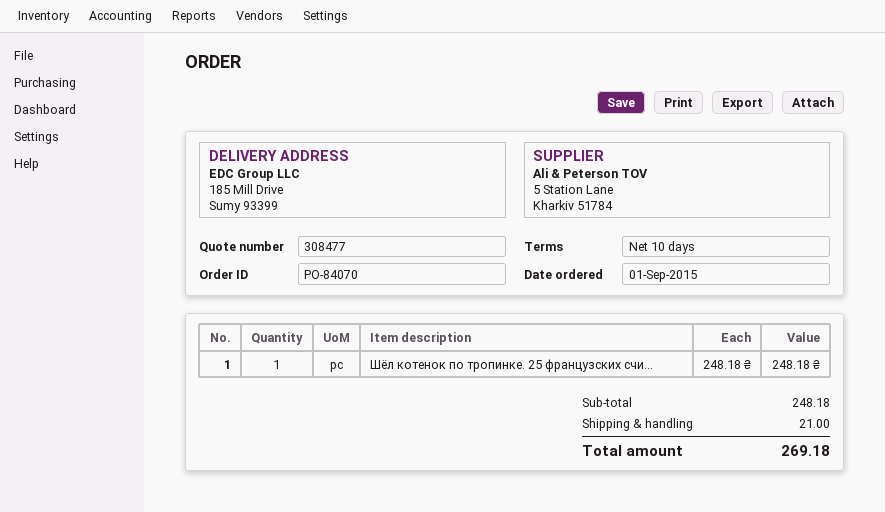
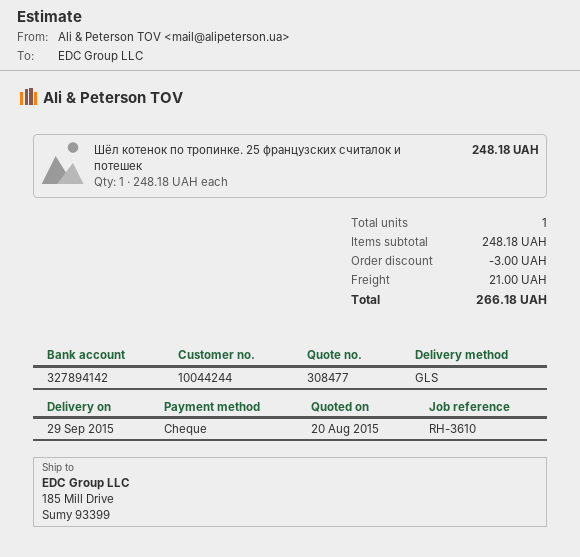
discount: none -> 3.00
total: 269.18 -> 266.18

